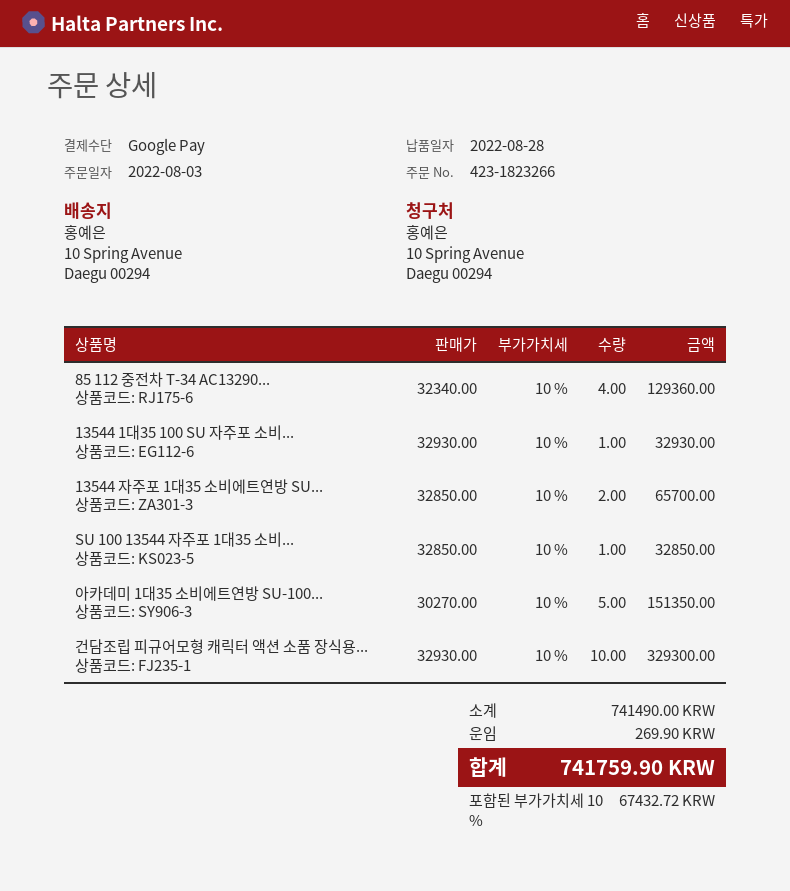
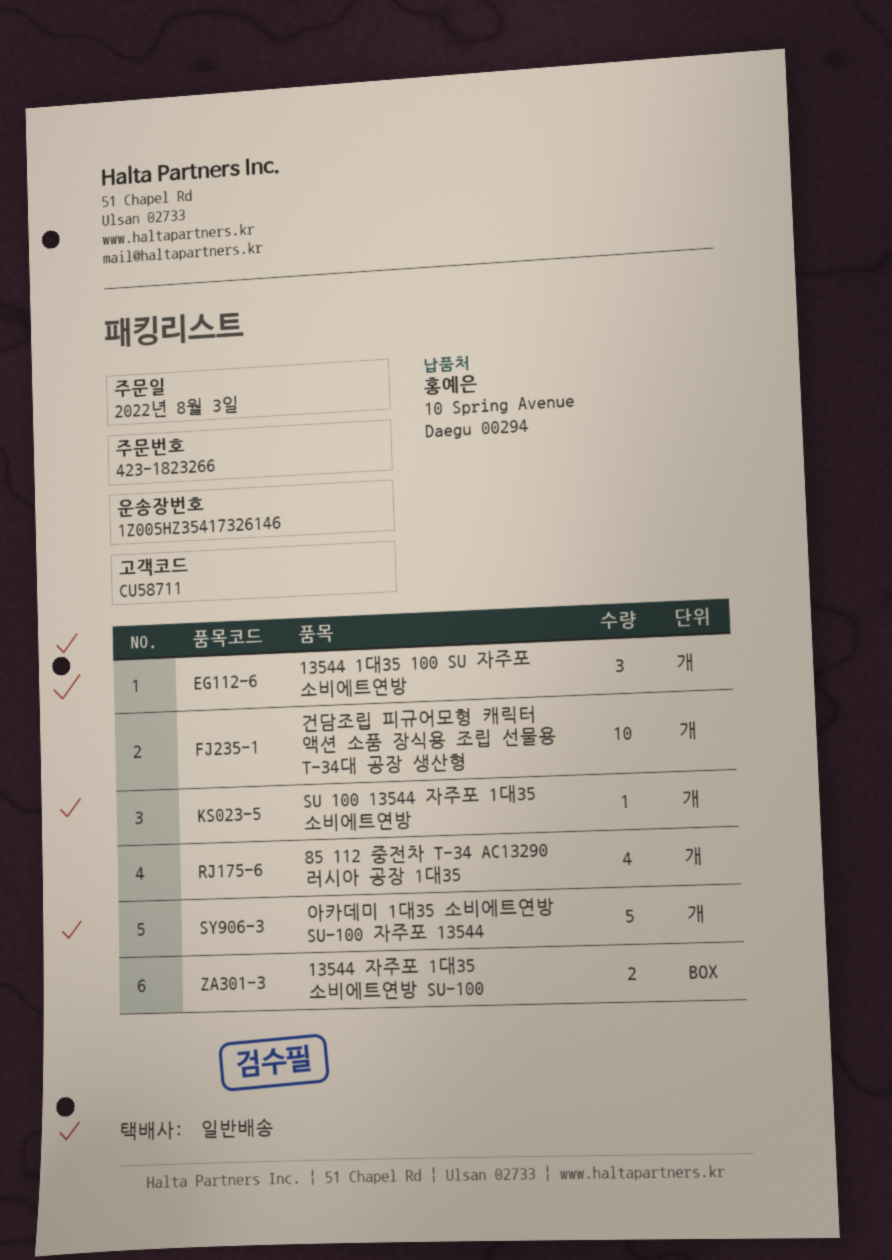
13544 1대35 100 SU 자주포 소비...: 1 -> 3

